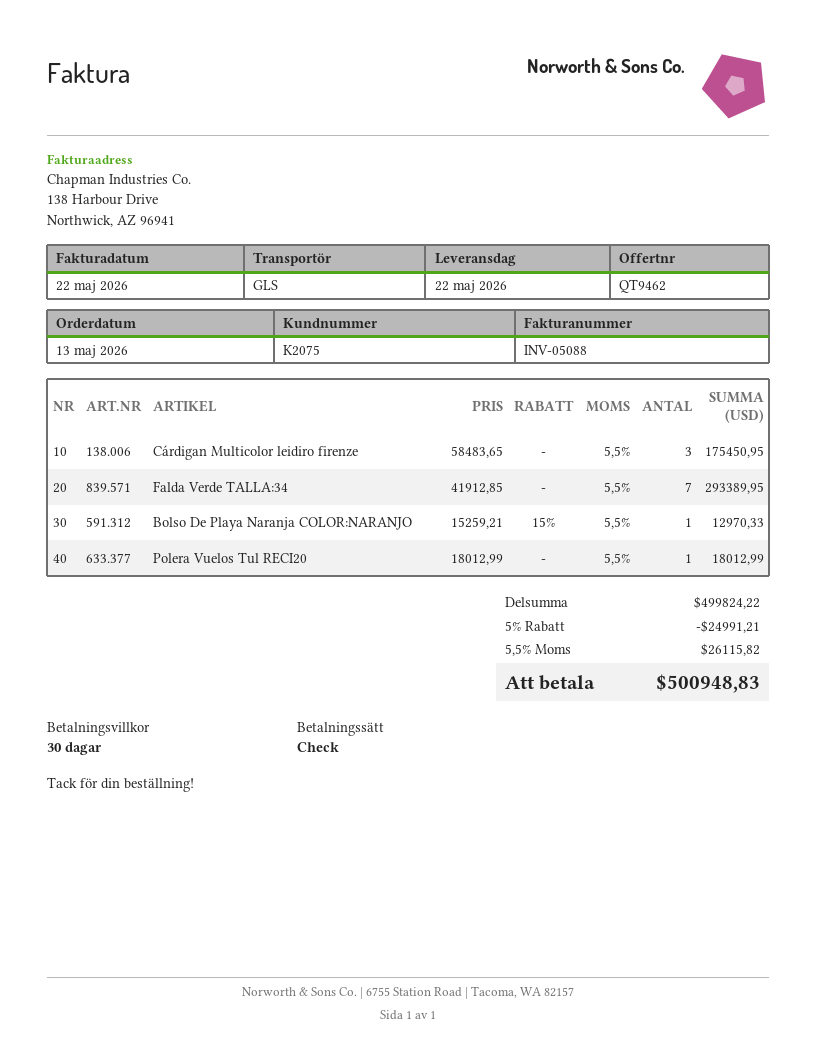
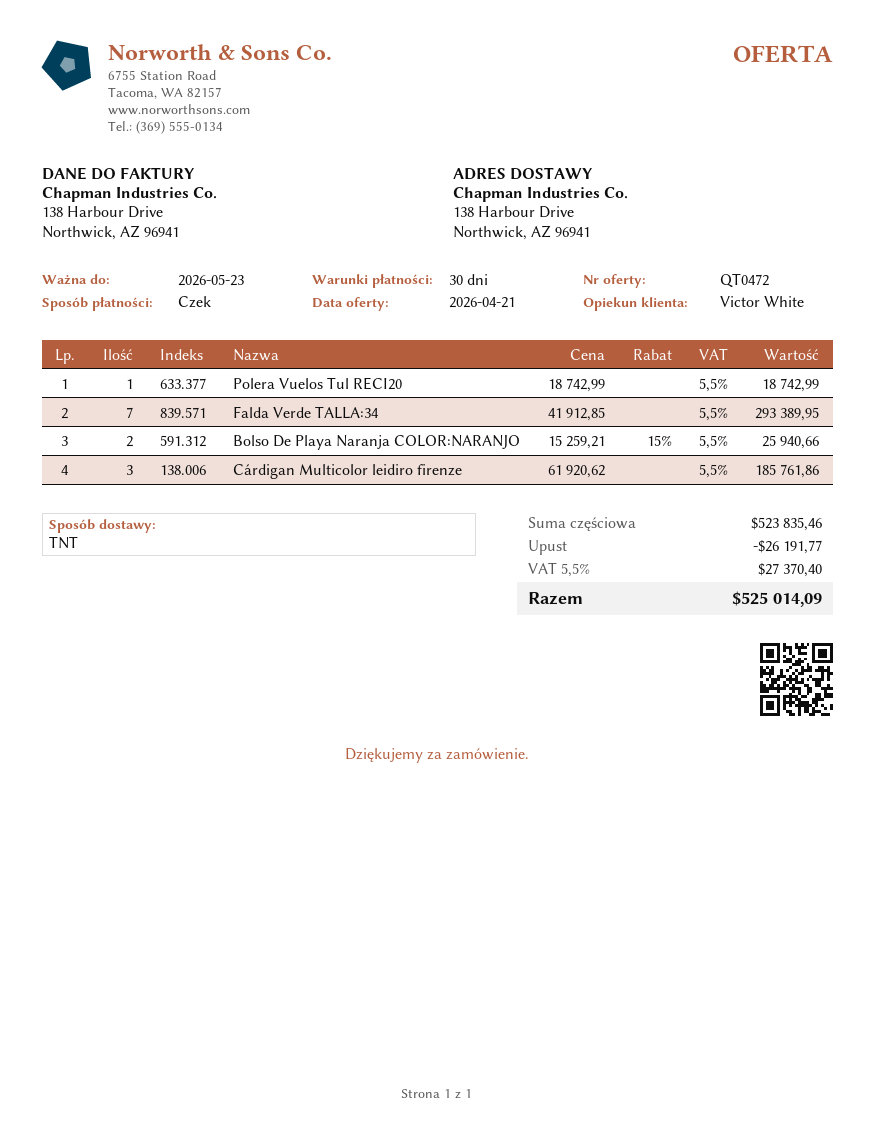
quote number: QT9462 -> QT0472
shipping method: GLS -> TNT
Cárdigan Multicolor leidiro firenze: 3 x 58483.65 = 175450.95 -> 3 x 61920.62 = 185761.86
Bolso De Playa Naranja COLOR:NARANJO: 1 x 15259.21 - 15% = 12970.33 -> 2 x 15259.21 - 15% = 25940.66
Polera Vuelos Tul RECI20: 1 x 18012.99 = 18012.99 -> 1 x 18742.99 = 18742.99
subtotal: 499824.22 -> 523835.46
discount: 24991.21 -> 26191.77
tax: 5.5% = 26115.82 -> 5.5% = 27370.40
total: 500948.83 -> 525014.09

